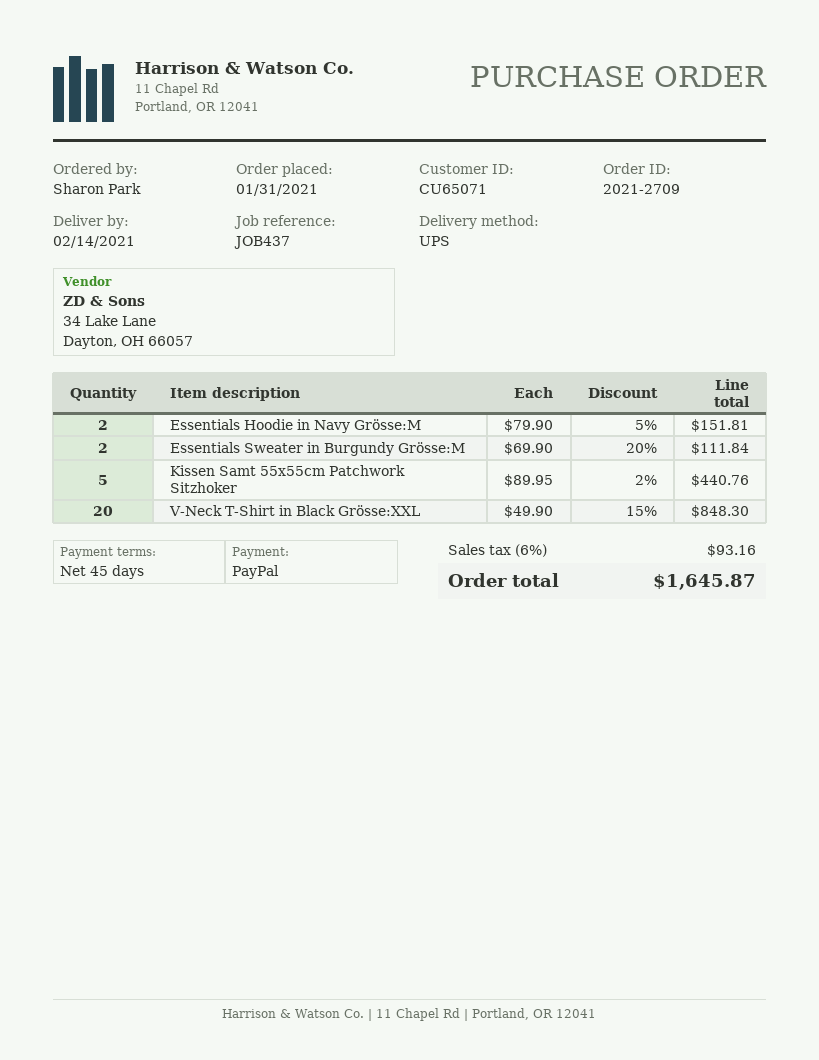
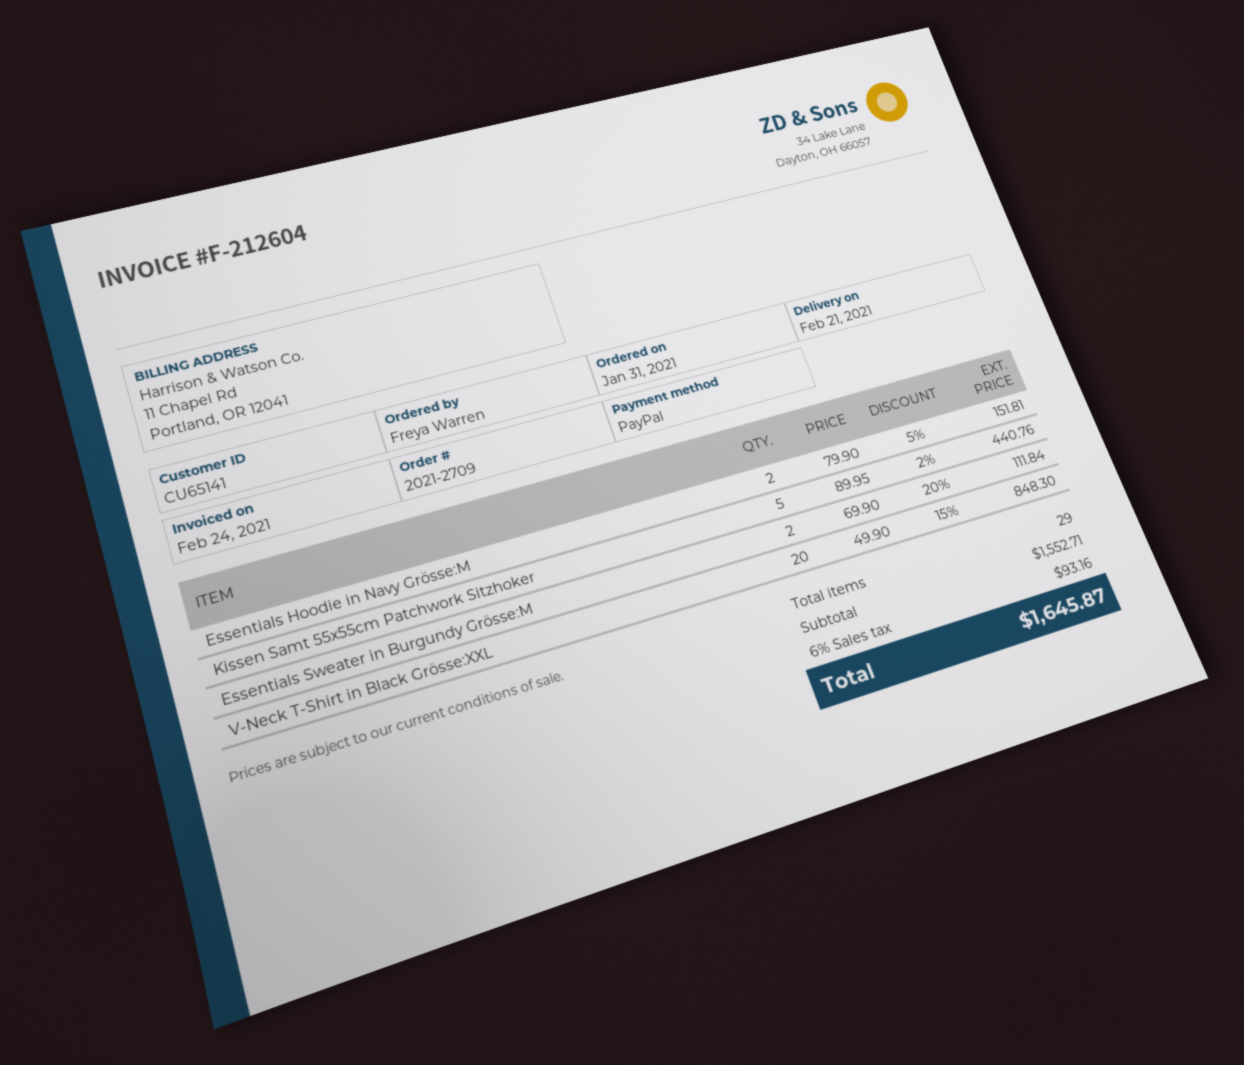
delivery date: 2021-02-14 -> 2021-02-21
customer number: CU65071 -> CU65141
ordered by: Sharon Park -> Freya Warren

